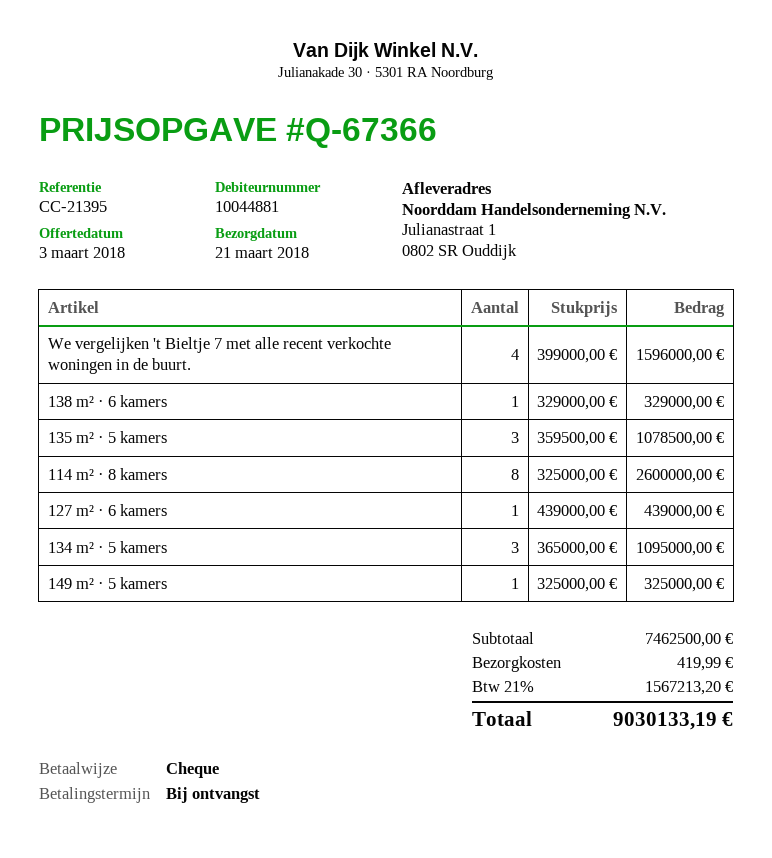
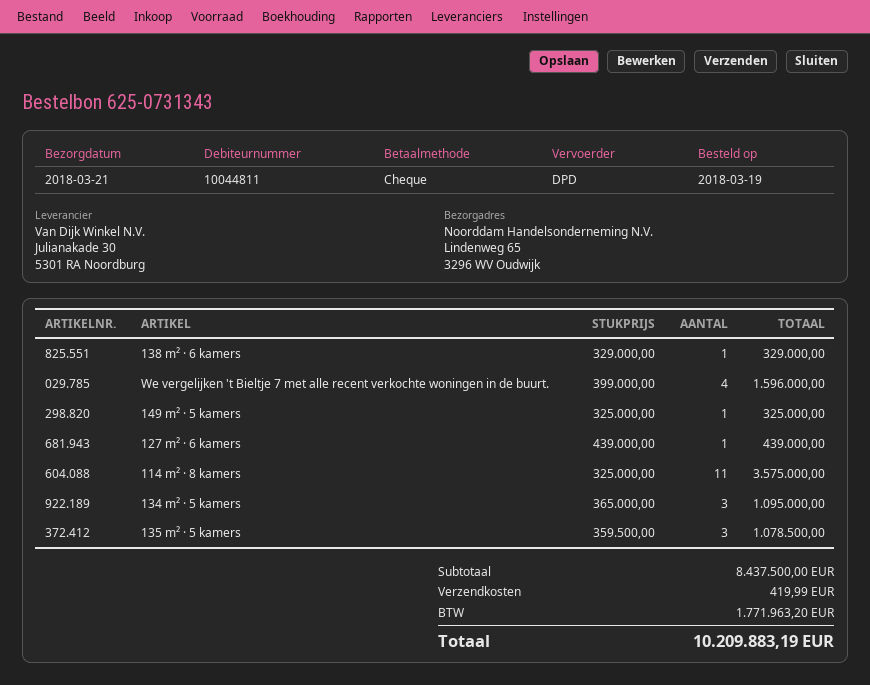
customer number: 10044881 -> 10044811
ship to: Julianastraat 1, 0802 SR Ouddijk -> Lindenweg 65, 3296 WV Oudwijk
114 m² · 8 kamers: 8 x 325000.00 = 2600000.00 -> 11 x 325000.00 = 3575000.00
subtotal: 7462500.00 -> 8437500.00
tax: 1567213.20 -> 1771963.20
total: 9030133.19 -> 10209883.19

